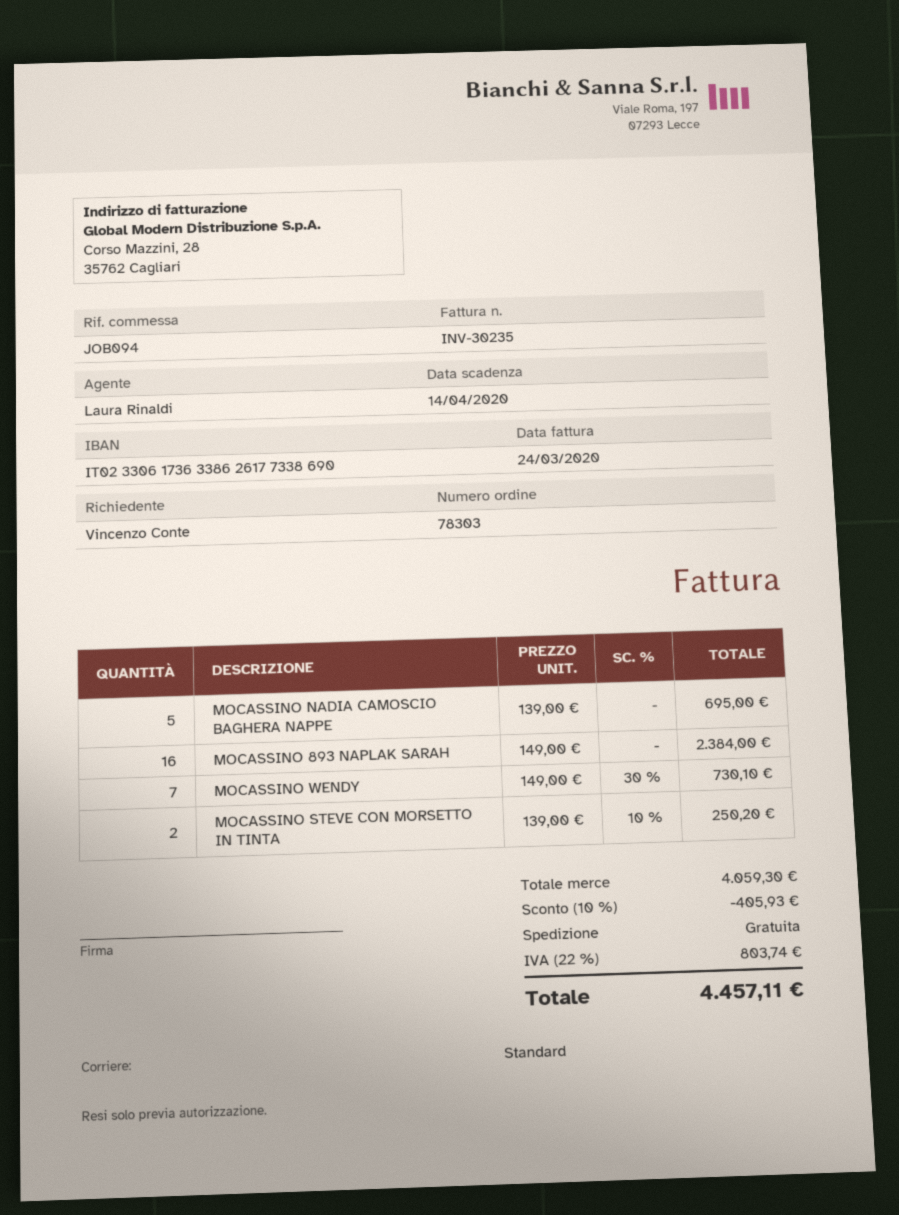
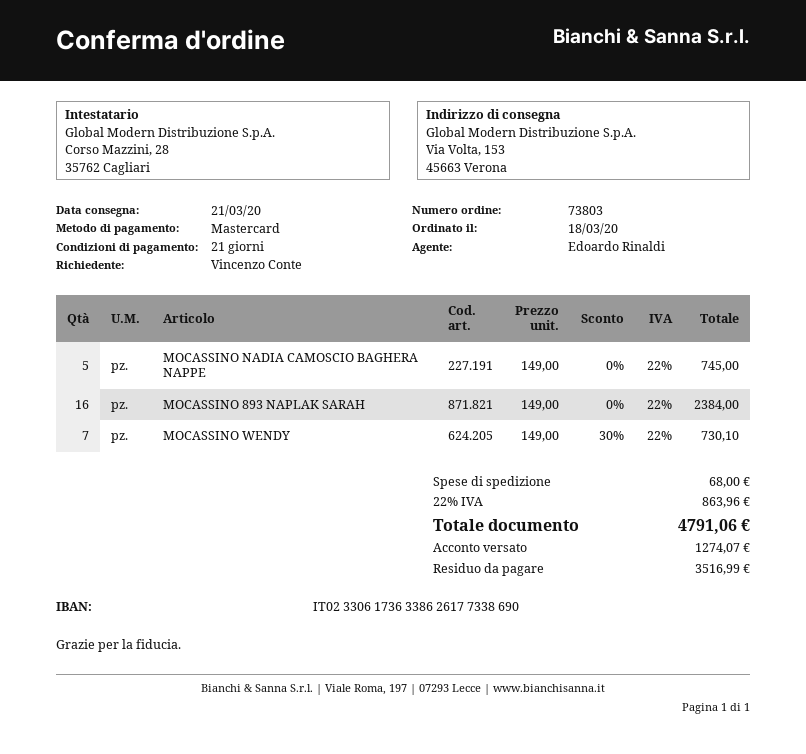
order number: 78303 -> 73803
sales rep: Laura Rinaldi -> Edoardo Rinaldi
MOCASSINO NADIA CAMOSCIO BAGHERA NAPPE: 5 x 139.00 = 695.00 -> 5 x 149.00 = 745.00
MOCASSINO STEVE CON MORSETTO IN TINTA: 2 x 139.00 - 10% = 250.20 -> none
discount: 10% = 405.93 -> none
shipping: 0.00 -> 68.00
tax: 22% = 803.74 -> 22% = 863.96
total: 4457.11 -> 4791.06

